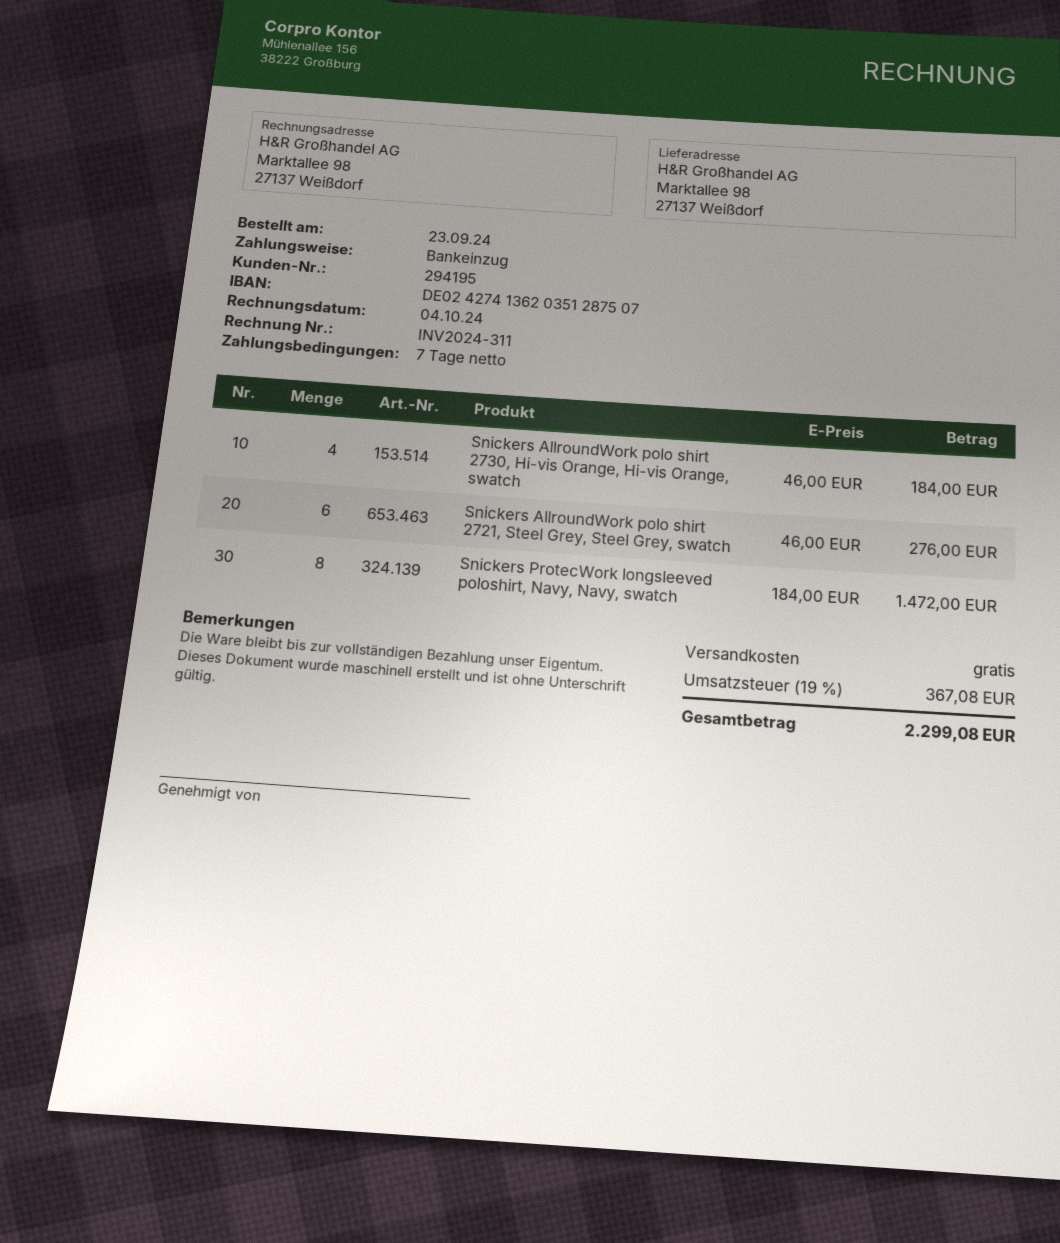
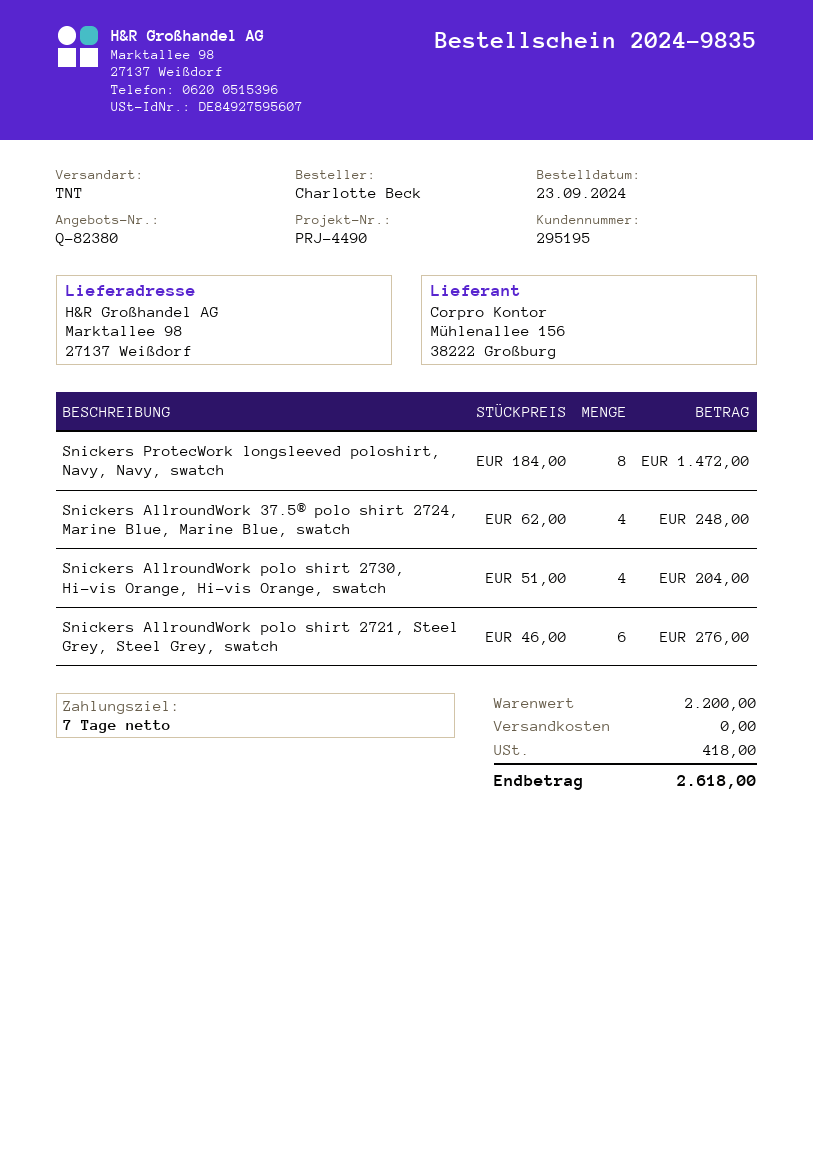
customer number: 294195 -> 295195
Snickers AllroundWork polo shirt 2730, Hi-vis Orange, Hi-vis Orange, swatch: 4 x 46.00 = 184.00 -> 4 x 51.00 = 204.00
Snickers AllroundWork 37.5® polo shirt 2724, Marine Blue, Marine Blue, swatch: none -> 4 x 62.00 = 248.00
tax: 367.08 -> 418.00
total: 2299.08 -> 2618.00

